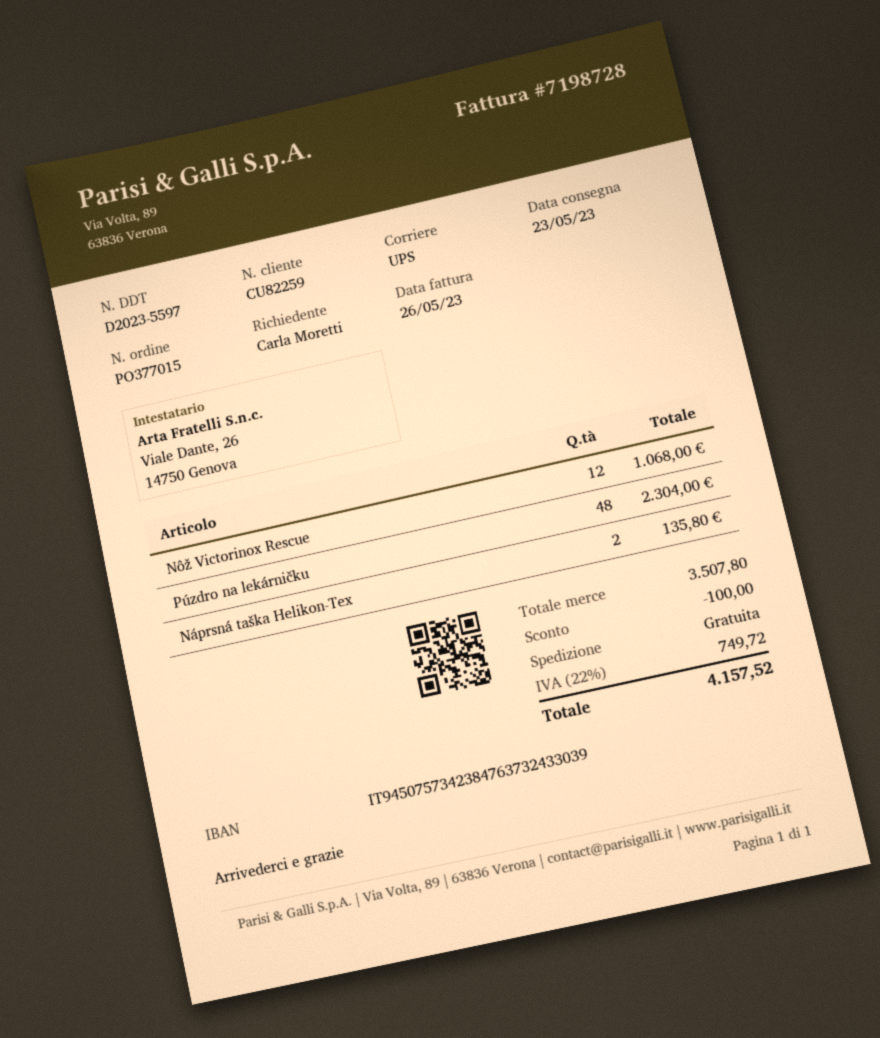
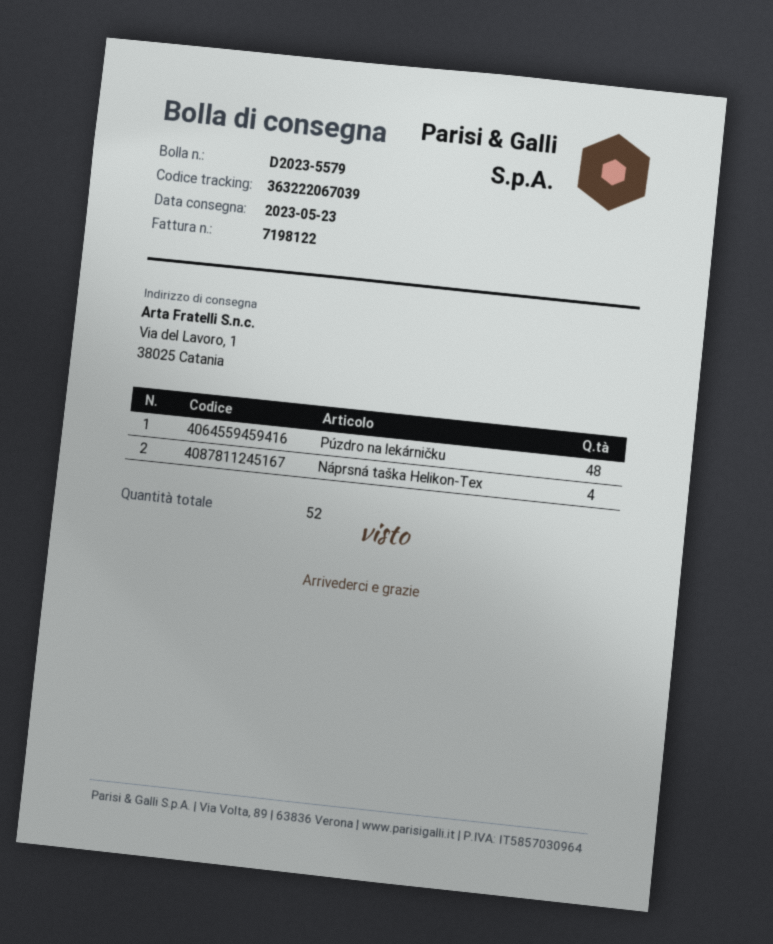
delivery note number: D2023-5597 -> D2023-5579
invoice number: 7198728 -> 7198122
Nôž Victorinox Rescue: 12 -> none
Náprsná taška Helikon-Tex: 2 -> 4

